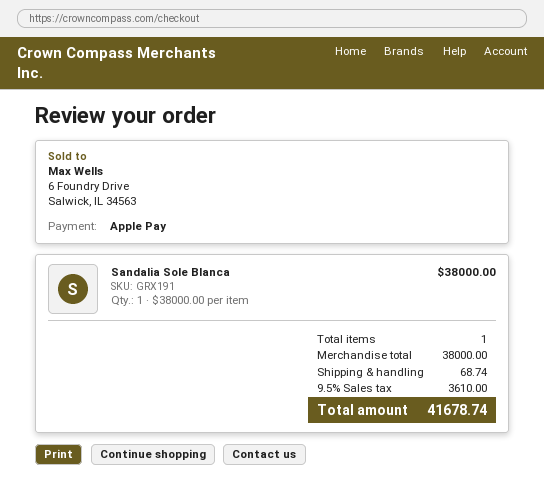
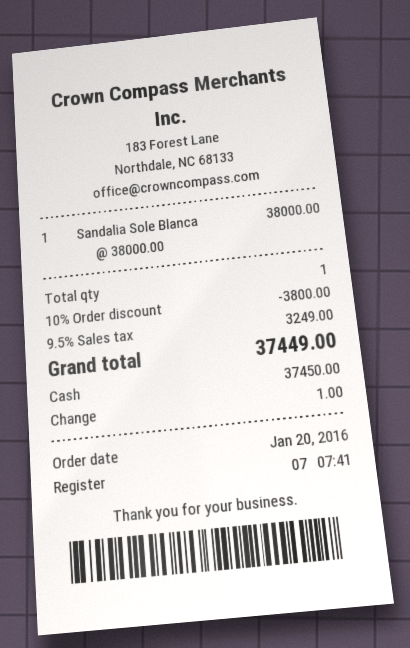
payment method: Apple Pay -> cash
discount: none -> 10% = 3800.00
shipping: 68.74 -> none
tax: 9.5% = 3610.00 -> 9.5% = 3249.00
total: 41678.74 -> 37449.00

